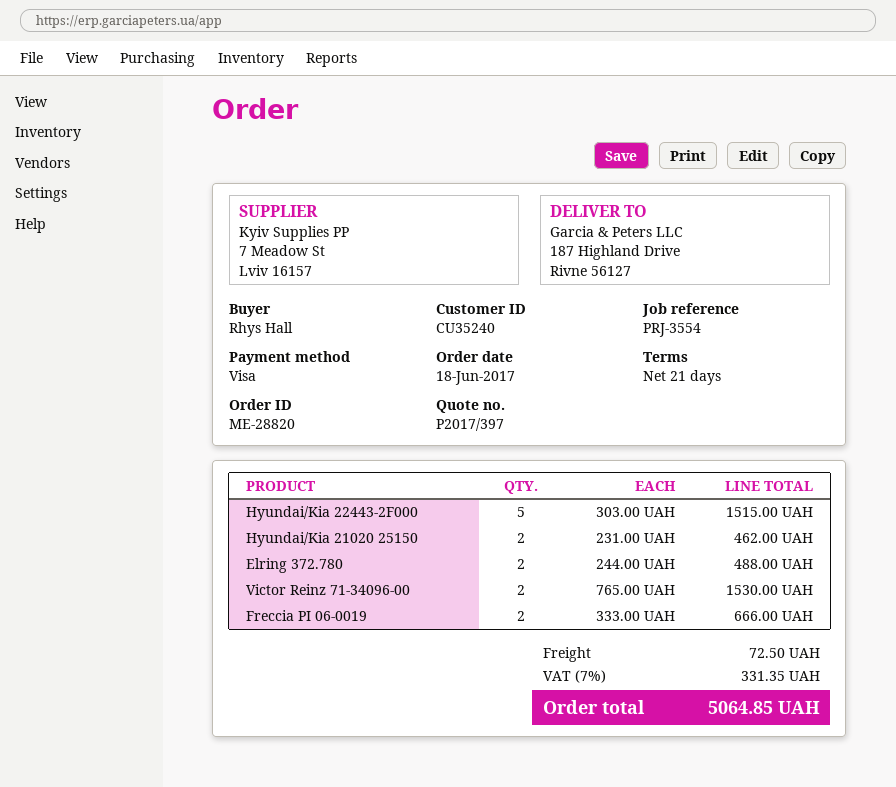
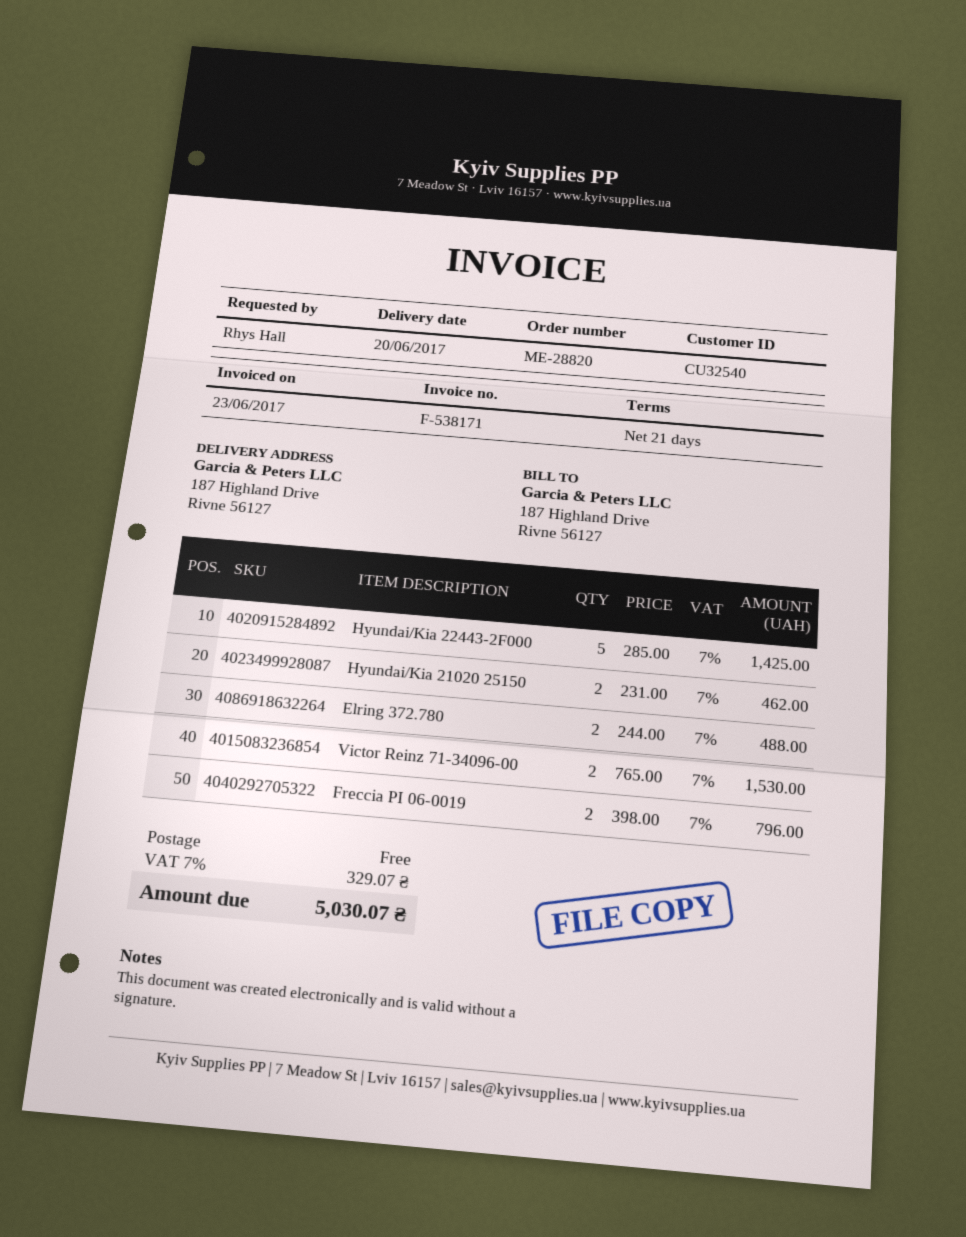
customer number: CU35240 -> CU32540
Hyundai/Kia 22443-2F000: 5 x 303.00 = 1515.00 -> 5 x 285.00 = 1425.00
Freccia PI 06-0019: 2 x 333.00 = 666.00 -> 2 x 398.00 = 796.00
shipping: 72.50 -> 0.00
tax: 7% = 331.35 -> 7% = 329.07
total: 5064.85 -> 5030.07

